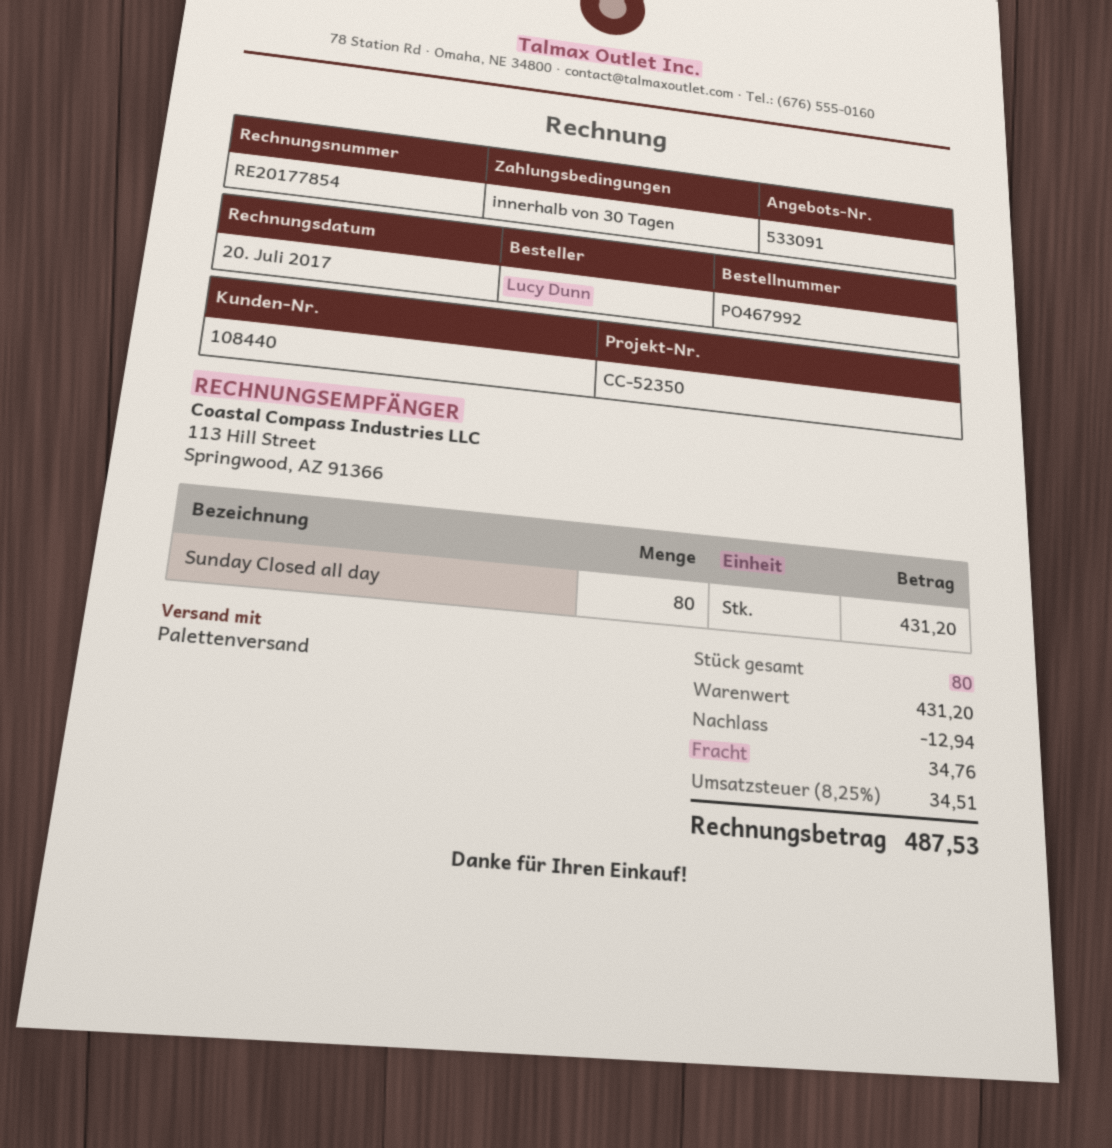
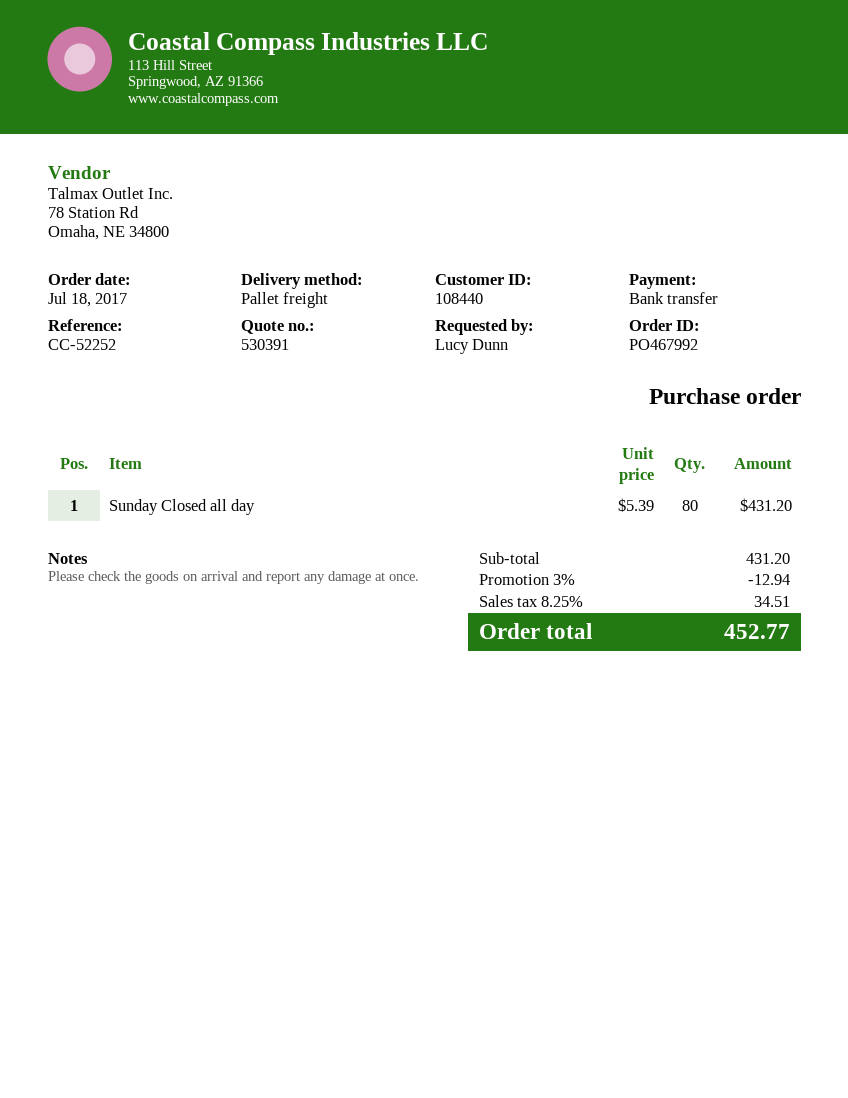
quote number: 533091 -> 530391
reference: CC-52350 -> CC-52252
shipping: 34.76 -> none
total: 487.53 -> 452.77

